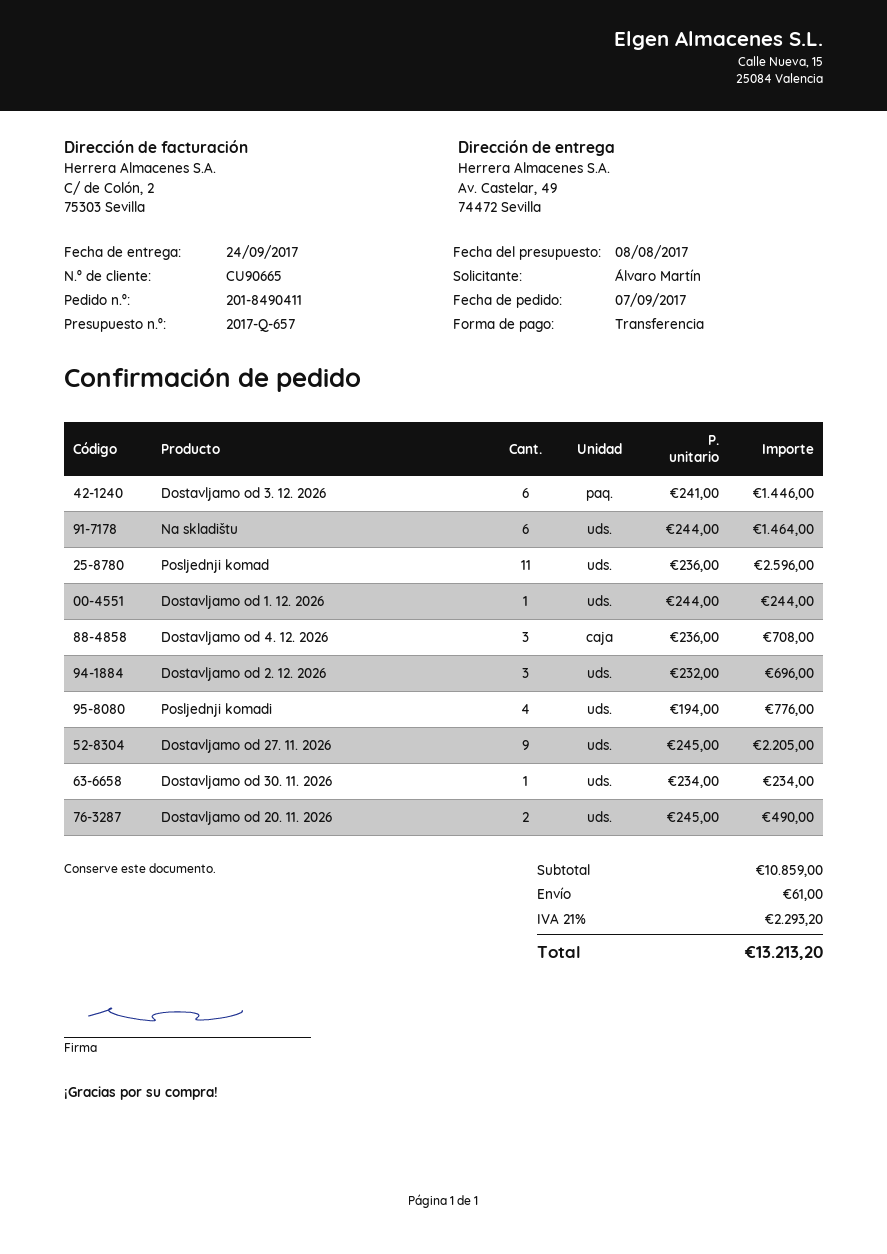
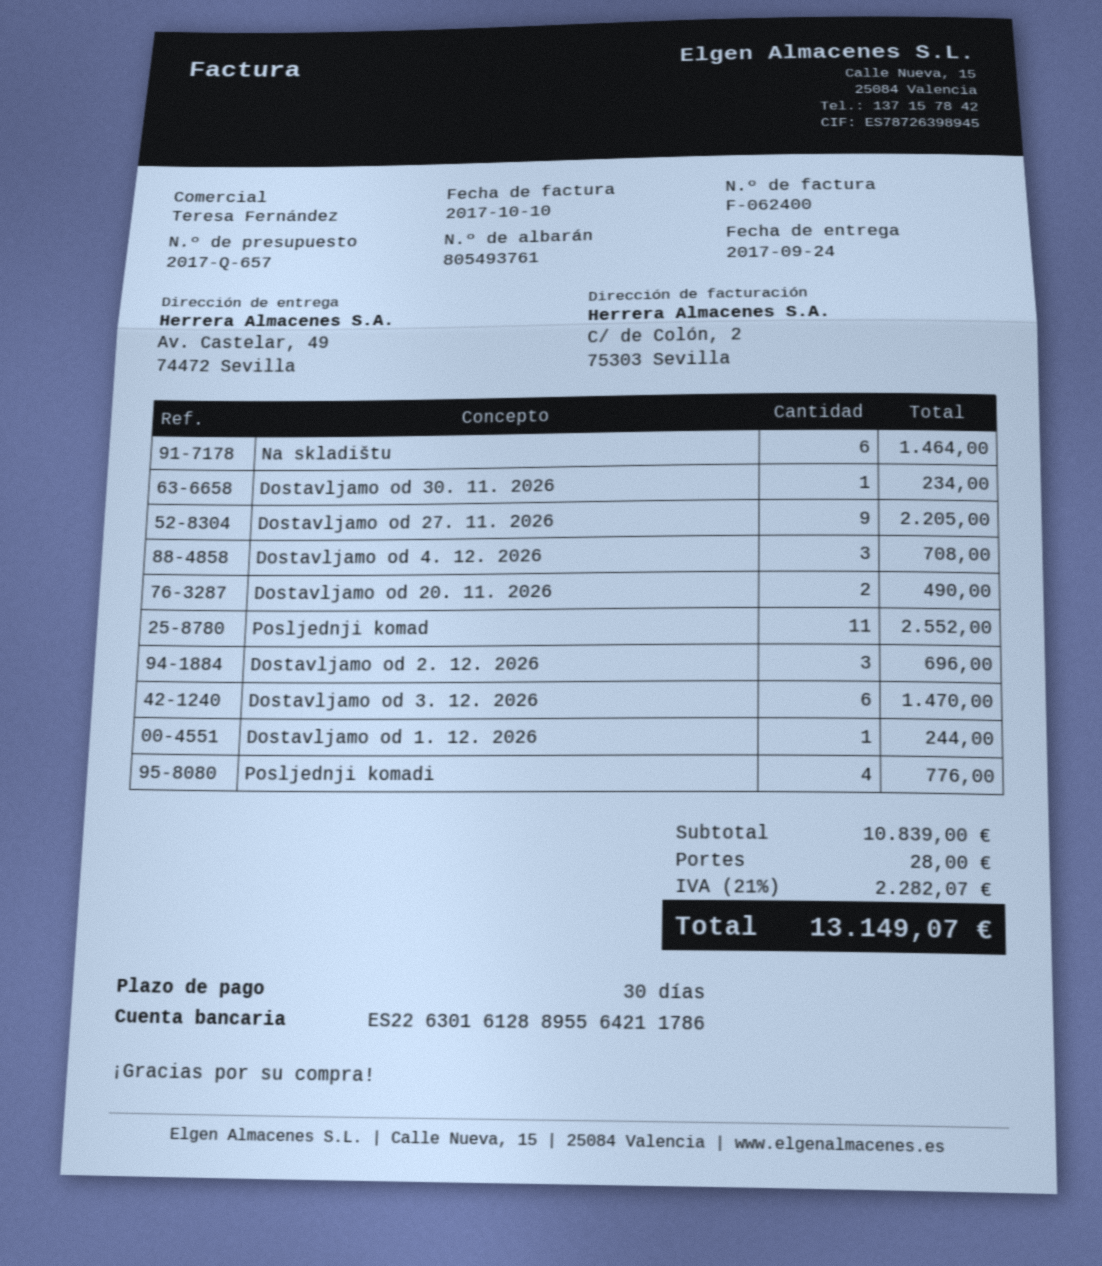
Dostavljamo od 3. 12. 2026: 6 for 1446.00 -> 6 for 1470.00
Posljednji komad: 11 for 2596.00 -> 11 for 2552.00
subtotal: 10859.00 -> 10839.00
shipping: 61.00 -> 28.00
tax: 21% = 2293.20 -> 21% = 2282.07
total: 13213.20 -> 13149.07

